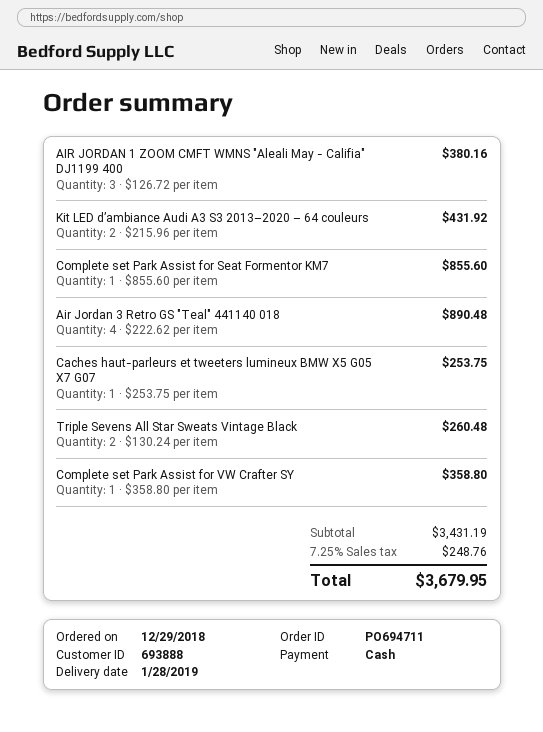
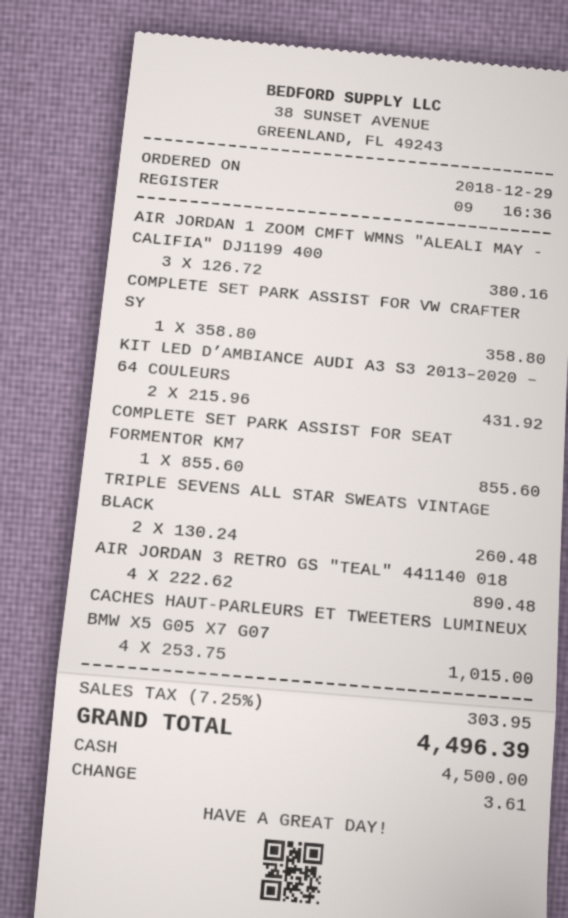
Caches haut-parleurs et tweeters lumineux BMW X5 G05 X7 G07: 1 x 253.75 = 253.75 -> 4 x 253.75 = 1015.00
tax: 7.25% = 248.76 -> 7.25% = 303.95
total: 3679.95 -> 4496.39

